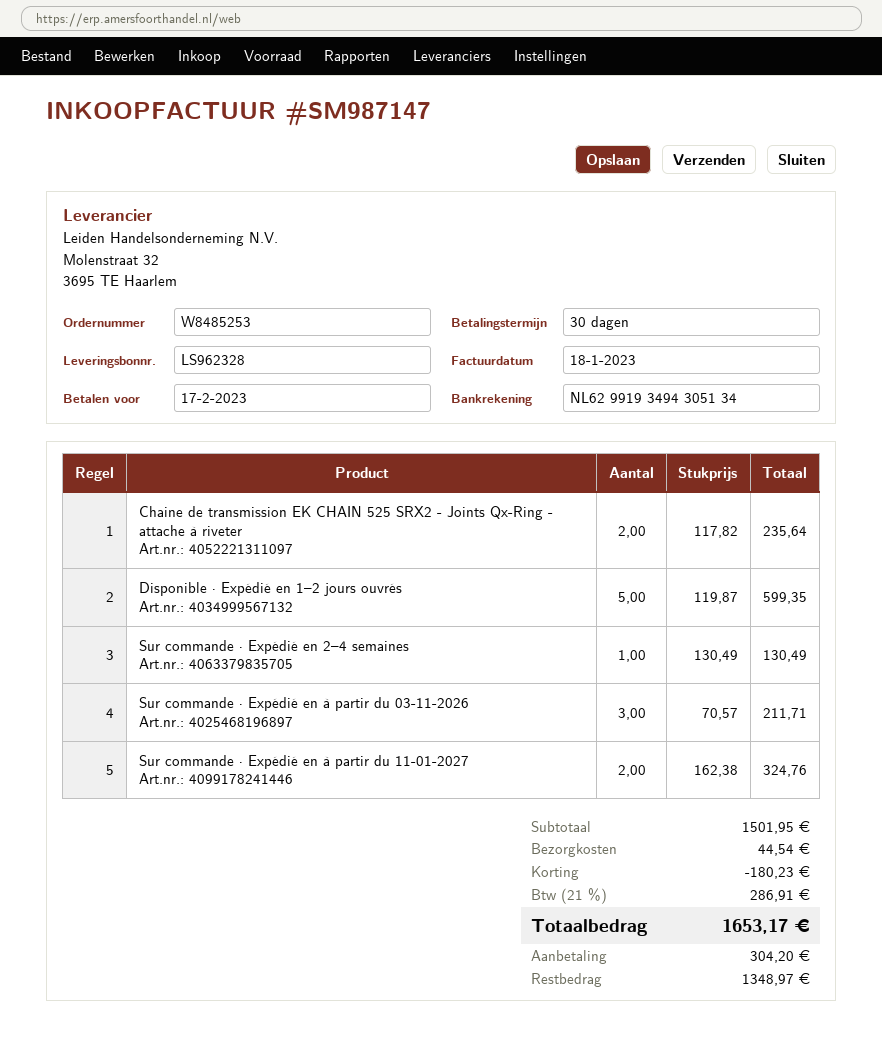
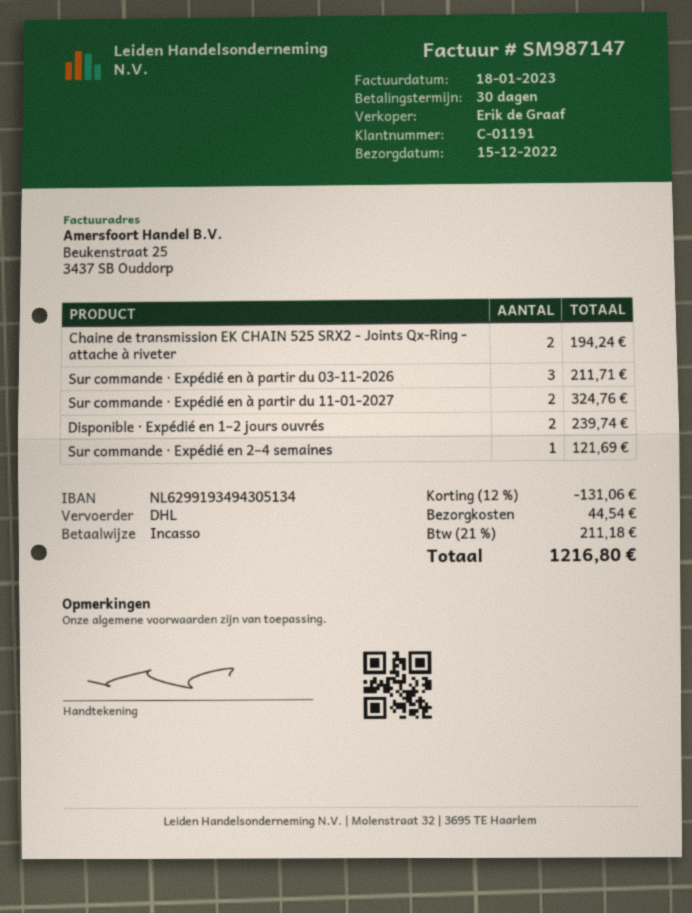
Chaine de transmission EK CHAIN 525 SRX2 - Joints Qx-Ring - attache à riveter: 2 for 235.64 -> 2 for 194.24
Disponible · Expédié en 1–2 jours ouvrés: 5 for 599.35 -> 2 for 239.74
Sur commande · Expédié en 2–4 semaines: 1 for 130.49 -> 1 for 121.69
discount: 180.23 -> 131.06
tax: 21% = 286.91 -> 21% = 211.18
total: 1653.17 -> 1216.80

